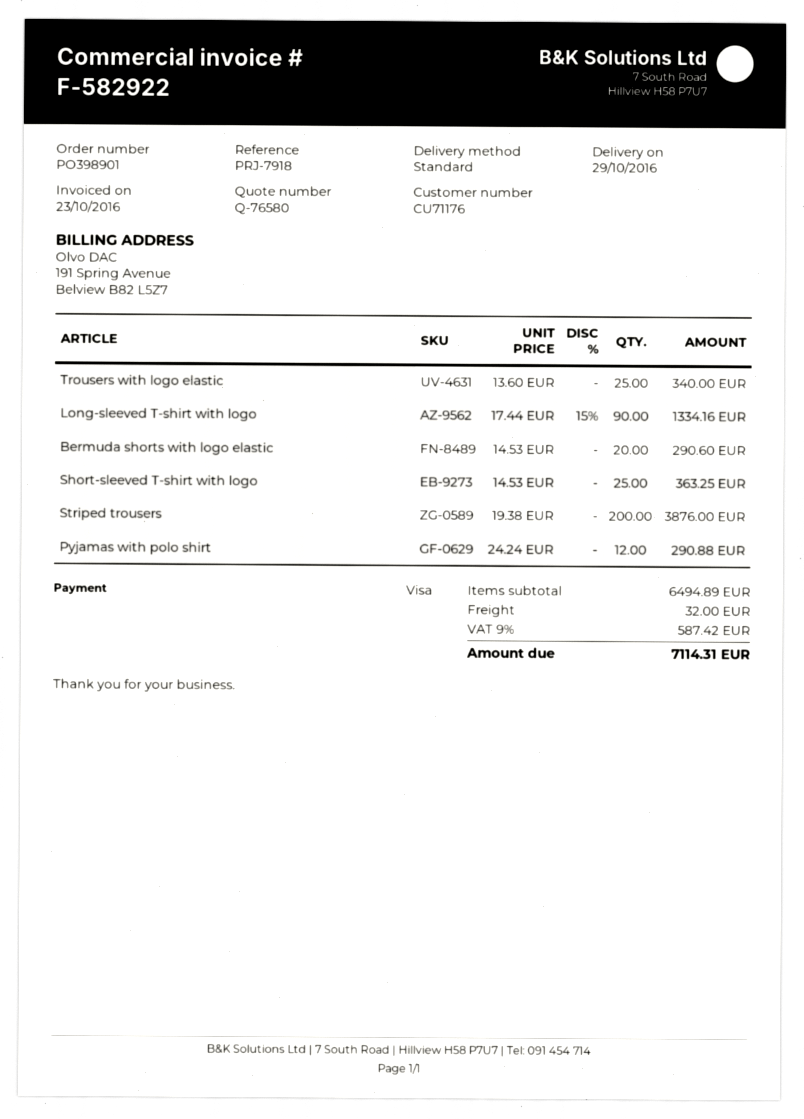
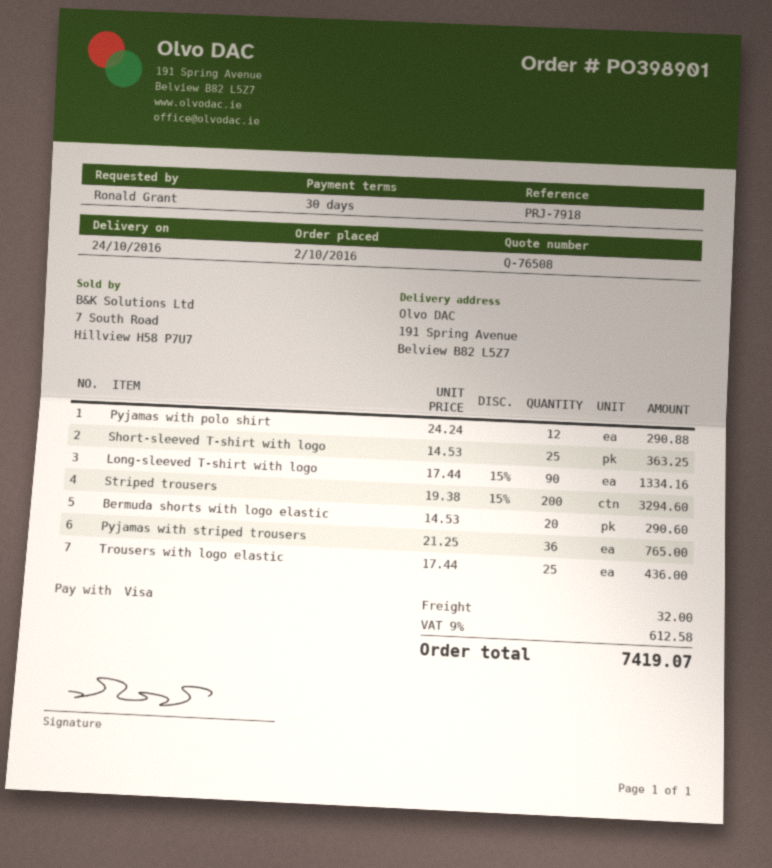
quote number: Q-76580 -> Q-76508
delivery date: 2016-10-29 -> 2016-10-24
Trousers with logo elastic: 25 x 13.60 = 340.00 -> 25 x 17.44 = 436.00
Striped trousers: 200 x 19.38 = 3876.00 -> 200 x 19.38 - 15% = 3294.60
Pyjamas with striped trousers: none -> 36 x 21.25 = 765.00
tax: 9% = 587.42 -> 9% = 612.58
total: 7114.31 -> 7419.07

